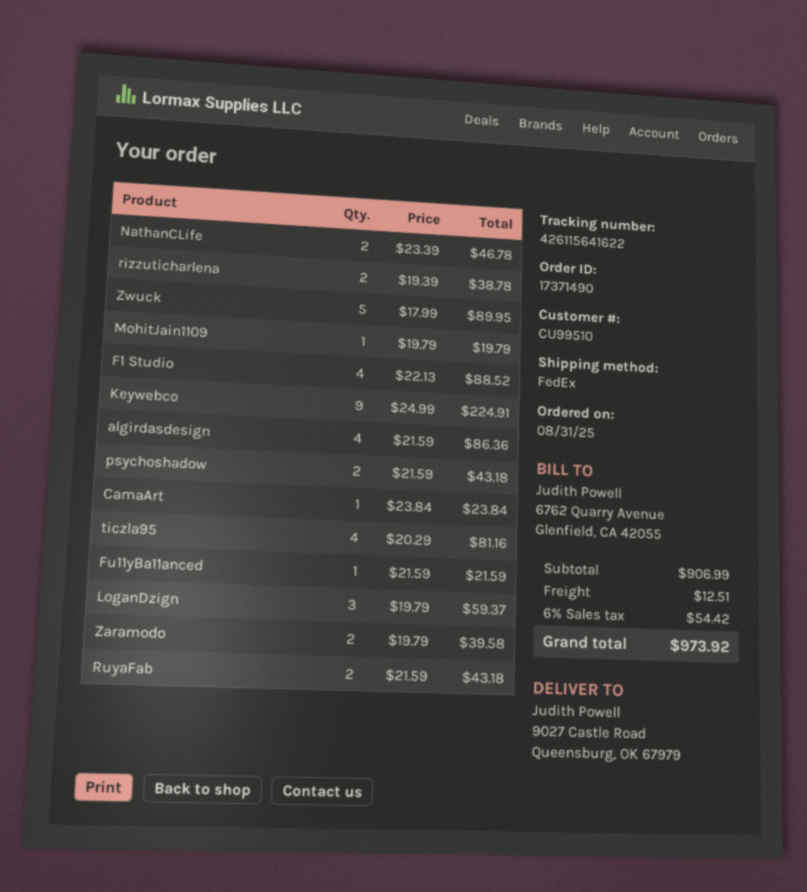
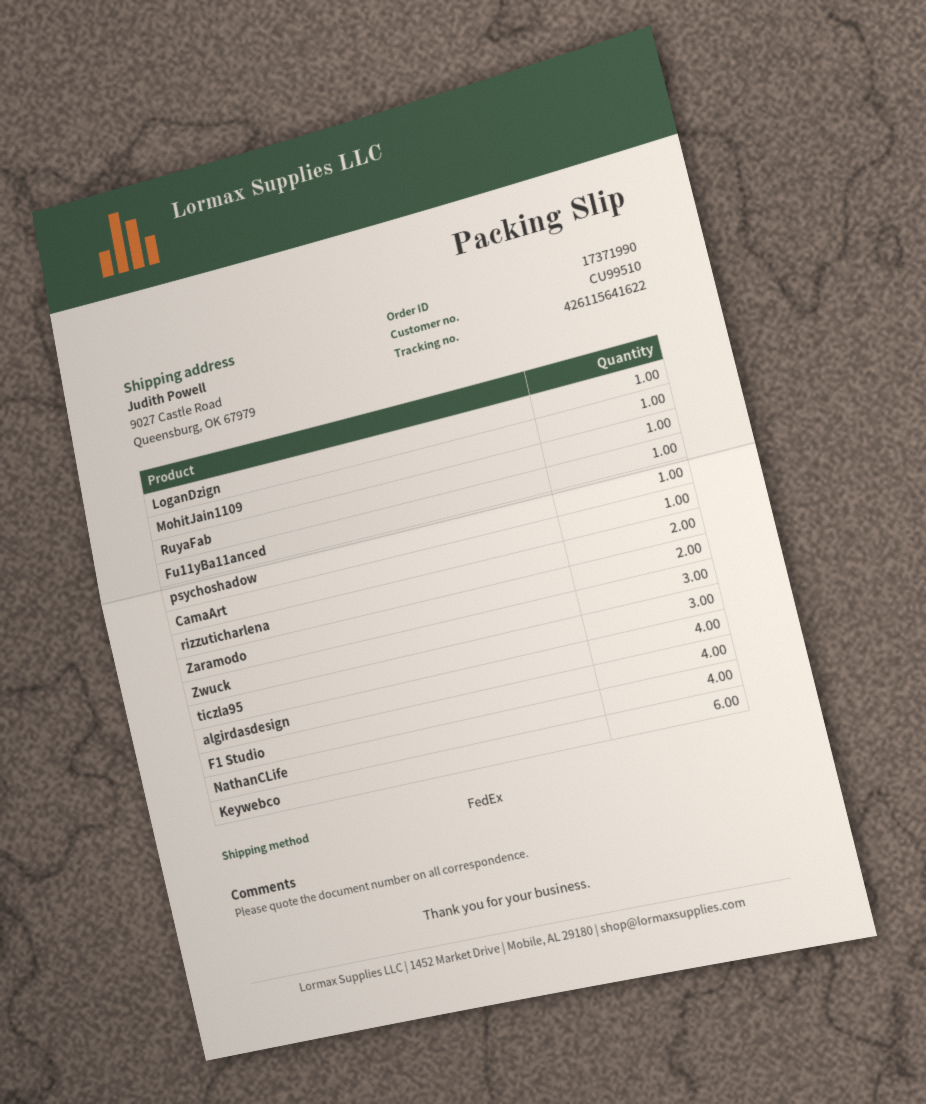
order number: 17371490 -> 17371990
NathanCLife: 2 -> 4
Zwuck: 5 -> 3
Keywebco: 9 -> 6
psychoshadow: 2 -> 1
ticzla95: 4 -> 3
LoganDzign: 3 -> 1
RuyaFab: 2 -> 1

